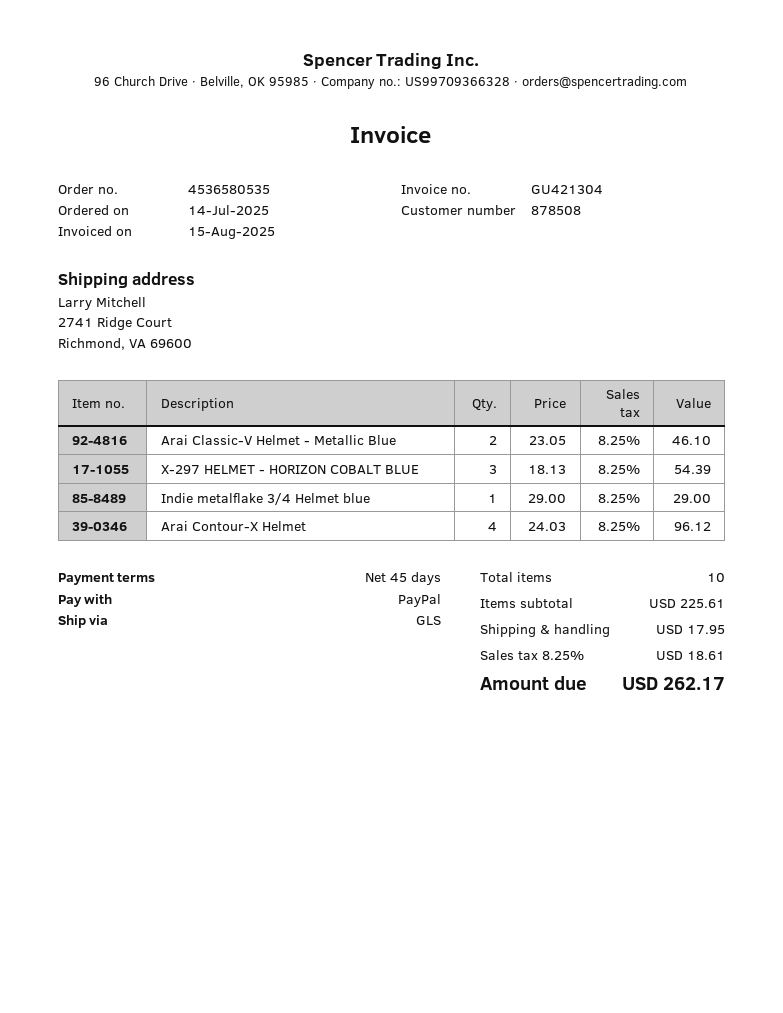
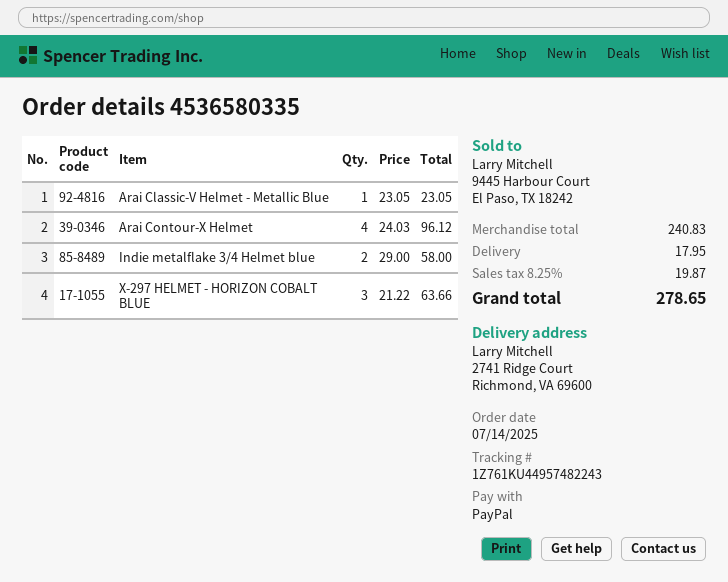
order number: 4536580535 -> 4536580335
Arai Classic-V Helmet - Metallic Blue: 2 x 23.05 = 46.10 -> 1 x 23.05 = 23.05
X-297 HELMET - HORIZON COBALT BLUE: 3 x 18.13 = 54.39 -> 3 x 21.22 = 63.66
Indie metalflake 3/4 Helmet blue: 1 x 29.00 = 29.00 -> 2 x 29.00 = 58.00
subtotal: 225.61 -> 240.83
tax: 8.25% = 18.61 -> 8.25% = 19.87
total: 262.17 -> 278.65

